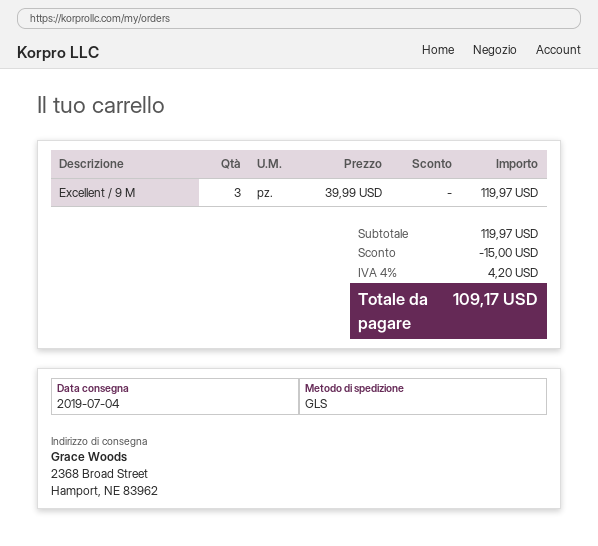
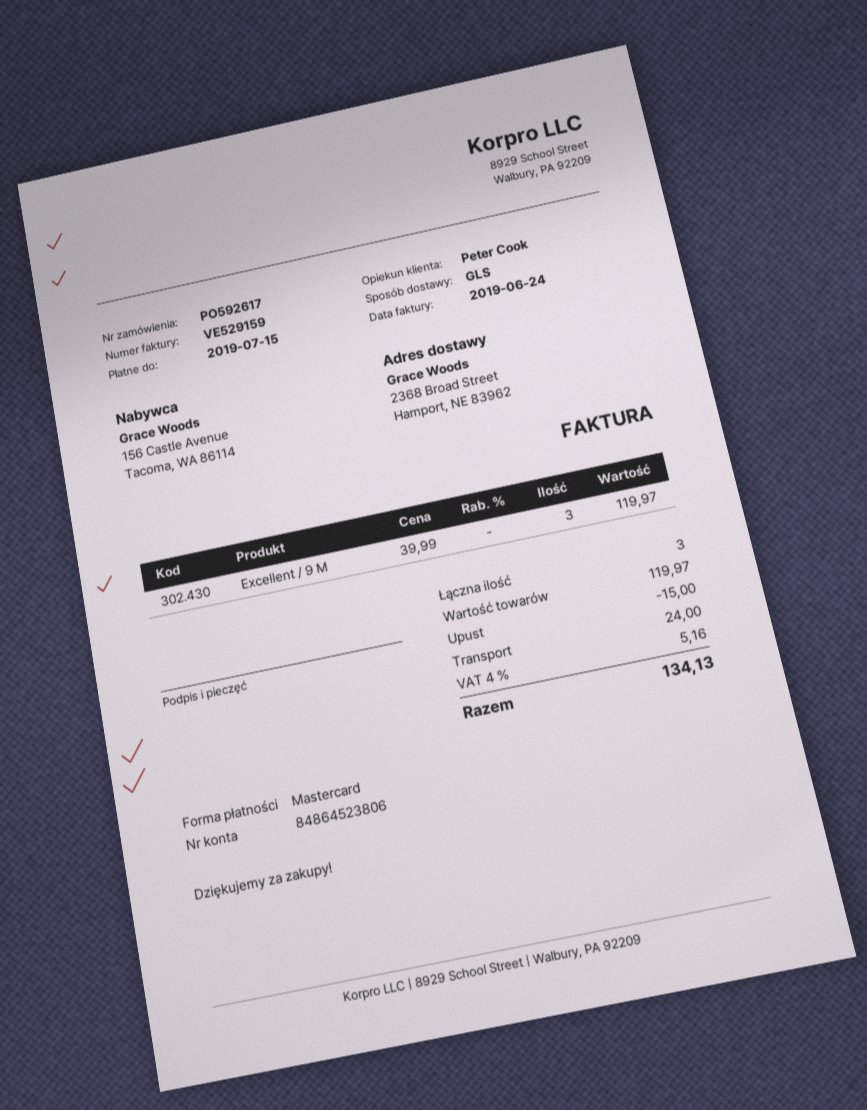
shipping: none -> 24.00
tax: 4% = 4.20 -> 4% = 5.16
total: 109.17 -> 134.13

